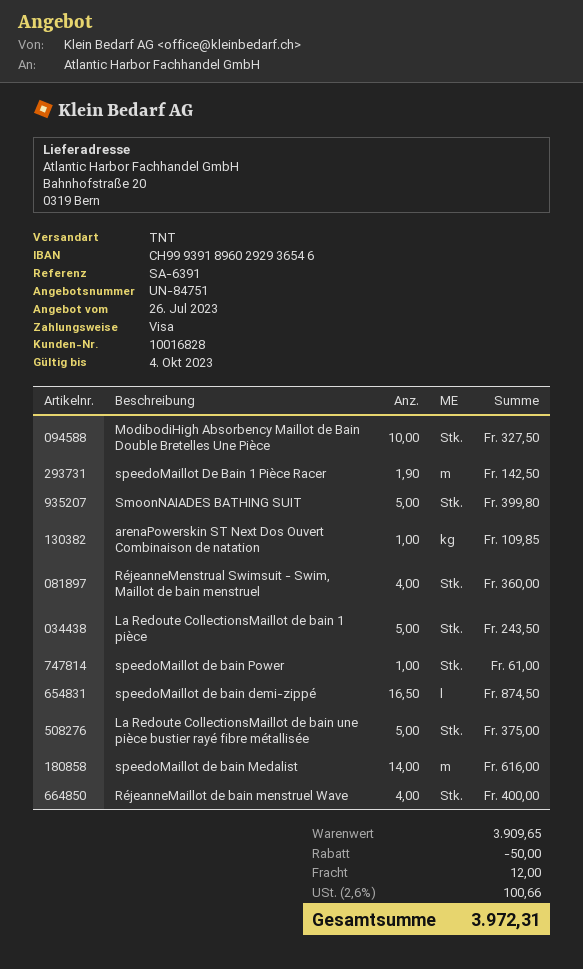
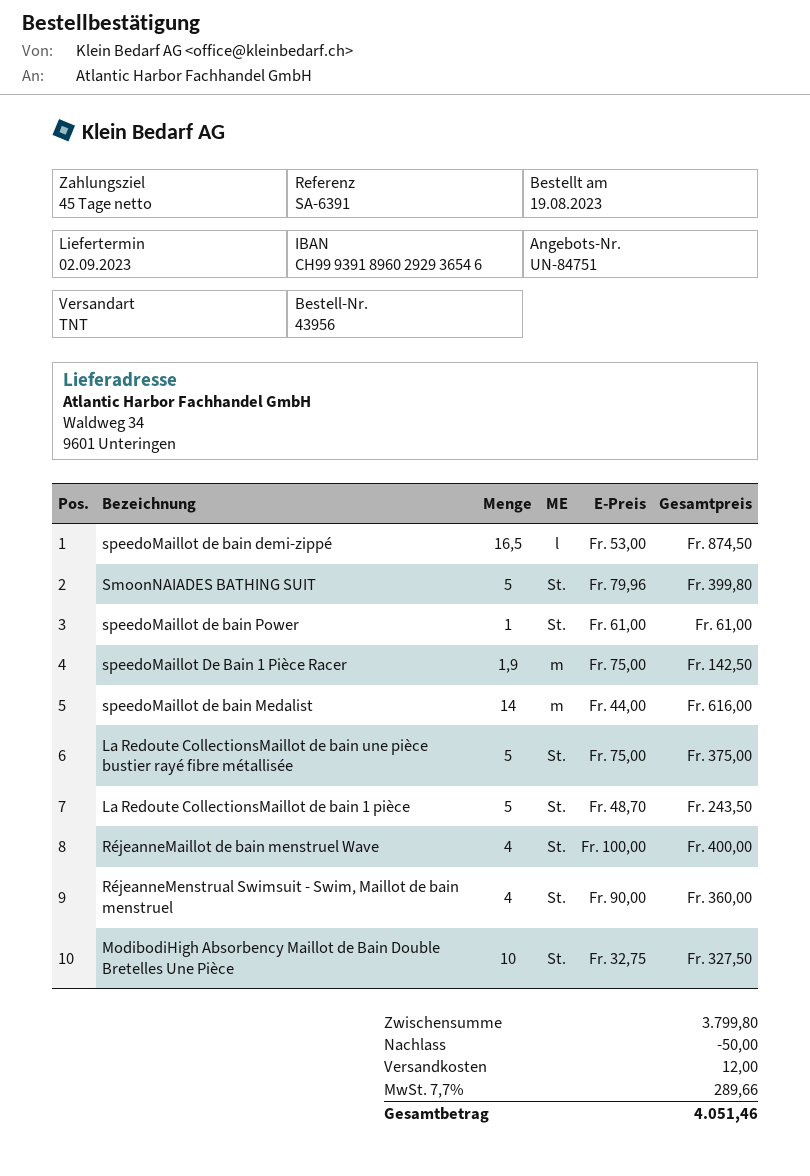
ship to: Bahnhofstraße 20, 0319 Bern -> Waldweg 34, 9601 Unteringen
arenaPowerskin ST Next Dos Ouvert Combinaison de natation: 1 for 109.85 -> none
subtotal: 3909.65 -> 3799.80
tax: 2.6% = 100.66 -> 7.7% = 289.66
total: 3972.31 -> 4051.46

